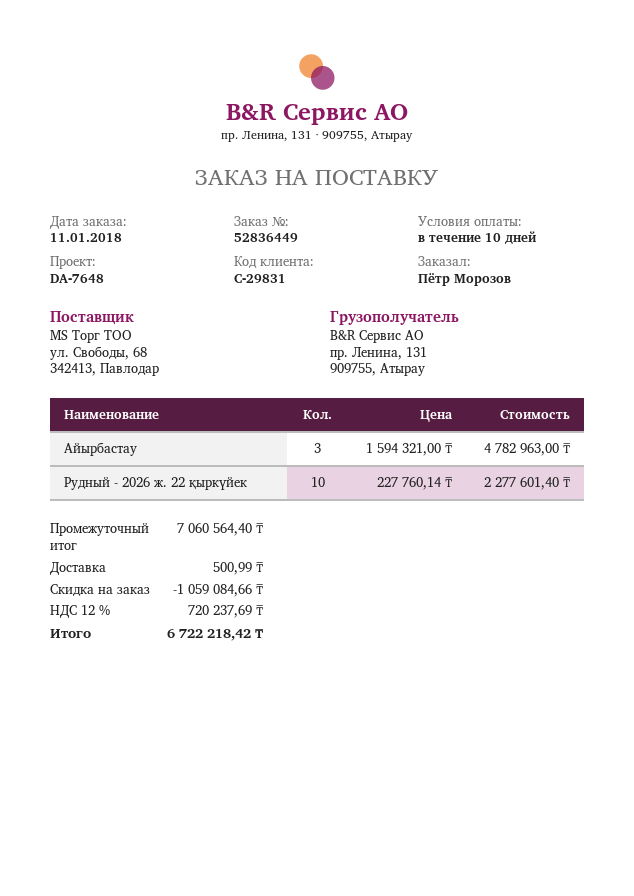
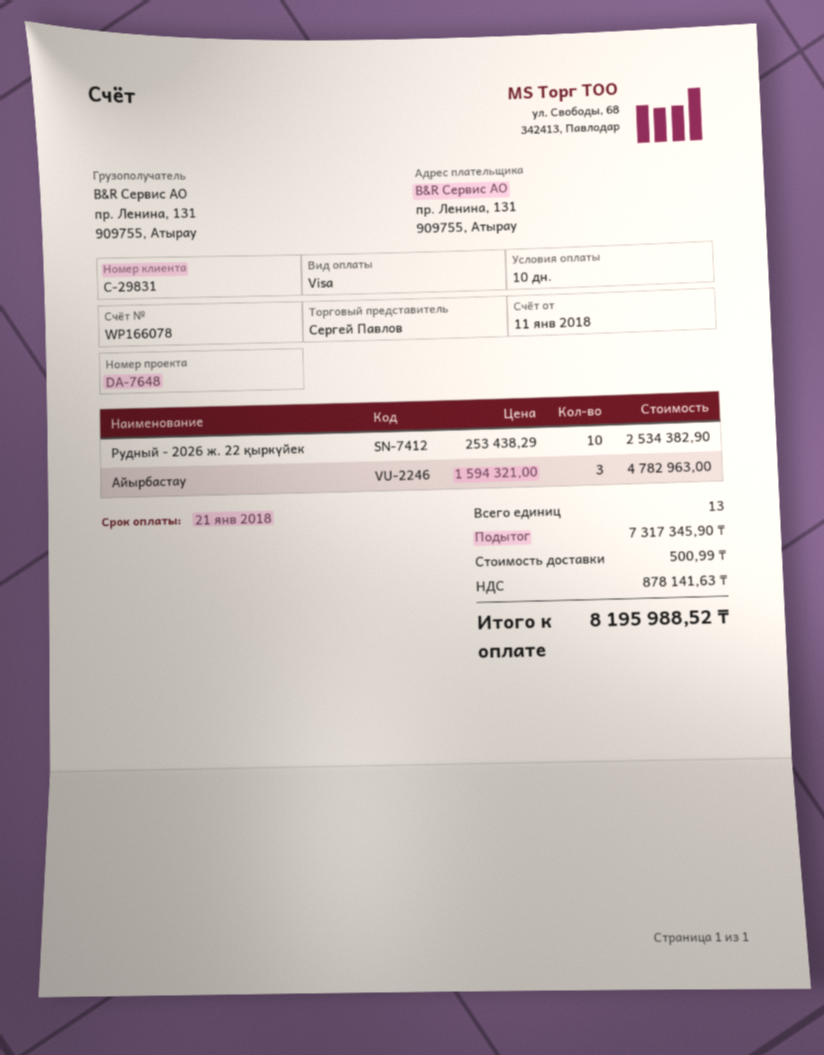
Рудный - 2026 ж. 22 қыркүйек: 10 x 227760.14 = 2277601.40 -> 10 x 253438.29 = 2534382.90
subtotal: 7060564.40 -> 7317345.90
discount: 1059084.66 -> none
tax: 720237.69 -> 878141.63
total: 6722218.42 -> 8195988.52

